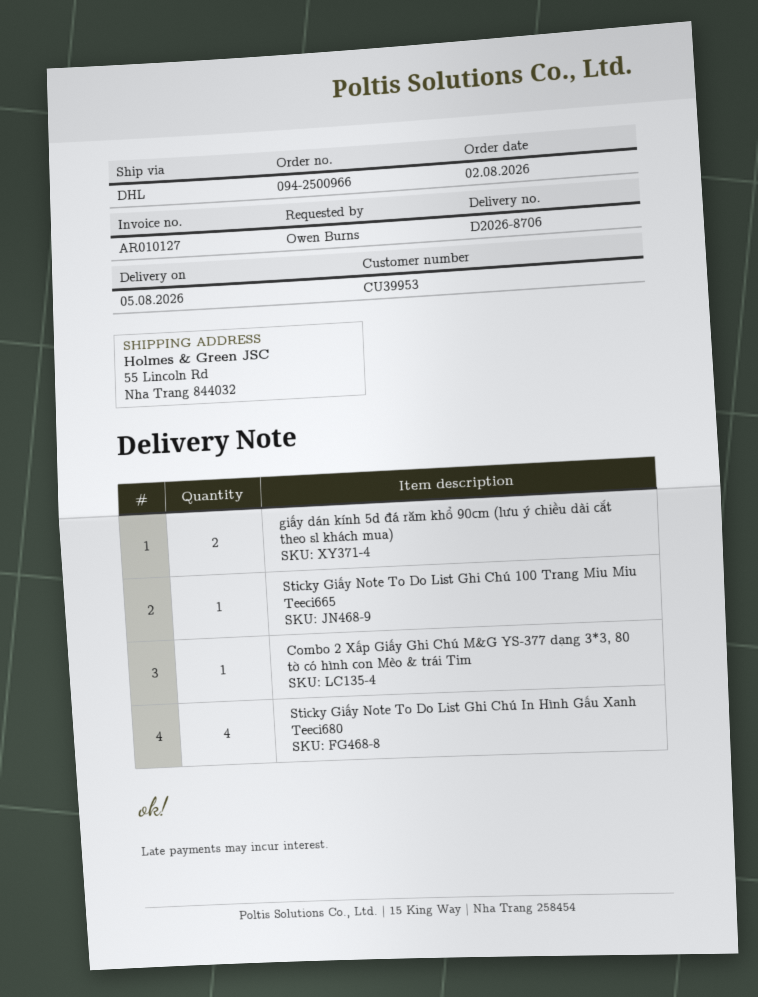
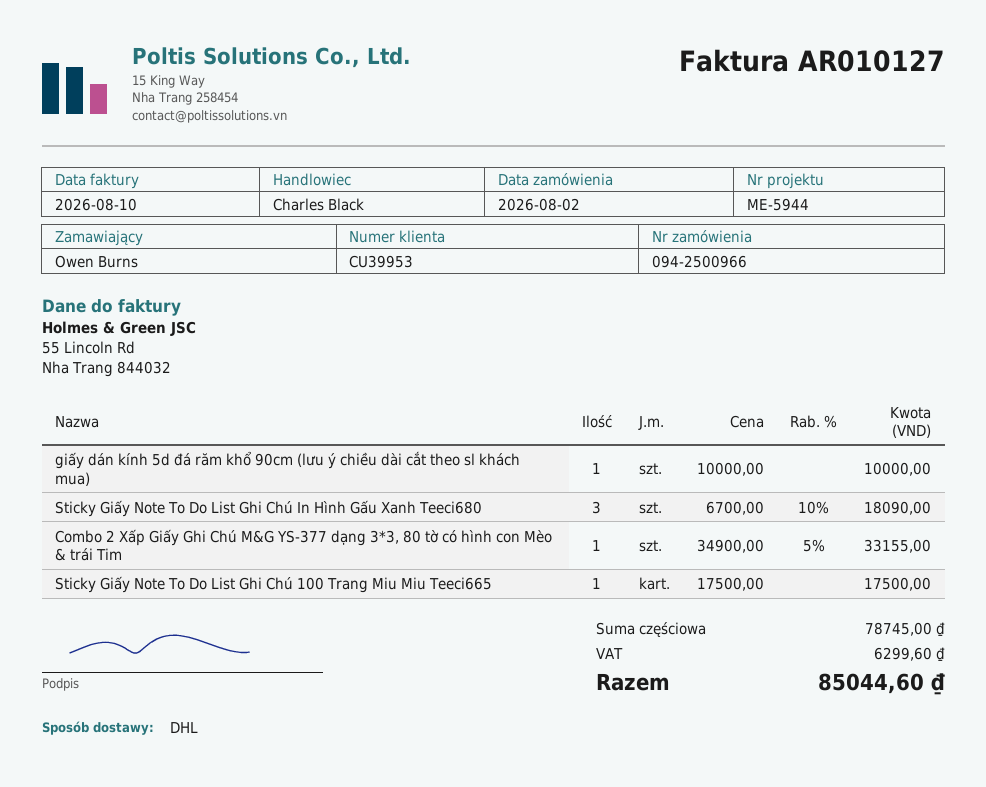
giấy dán kính 5d đá răm khổ 90cm (lưu ý chiều dài cắt theo sl khách mua): 2 -> 1
Sticky Giấy Note To Do List Ghi Chú In Hình Gấu Xanh Teeci680: 4 -> 3

